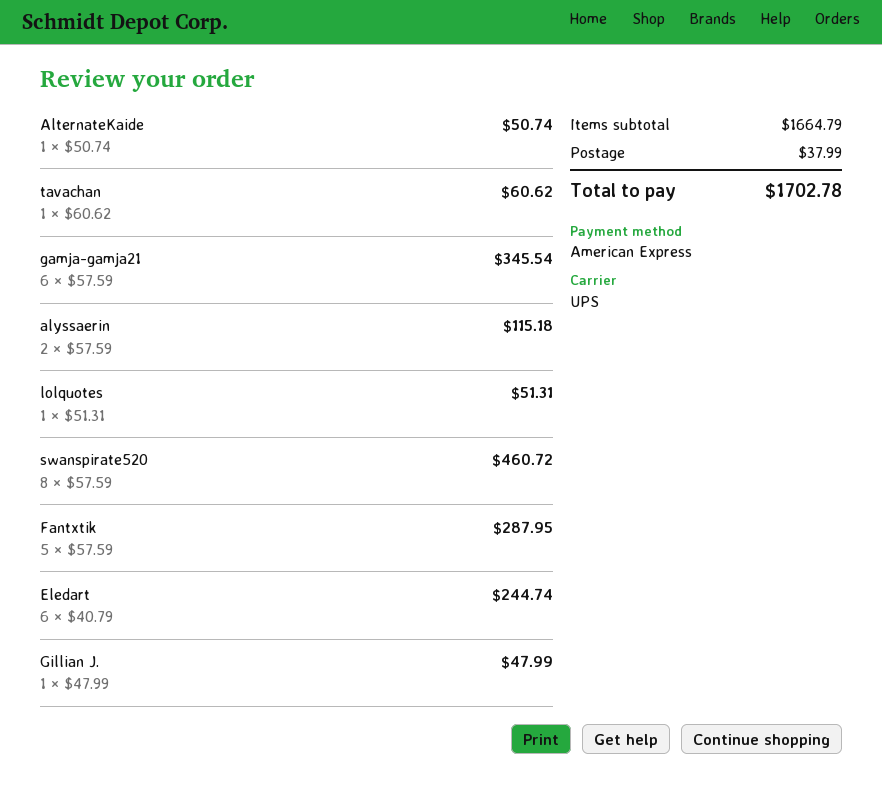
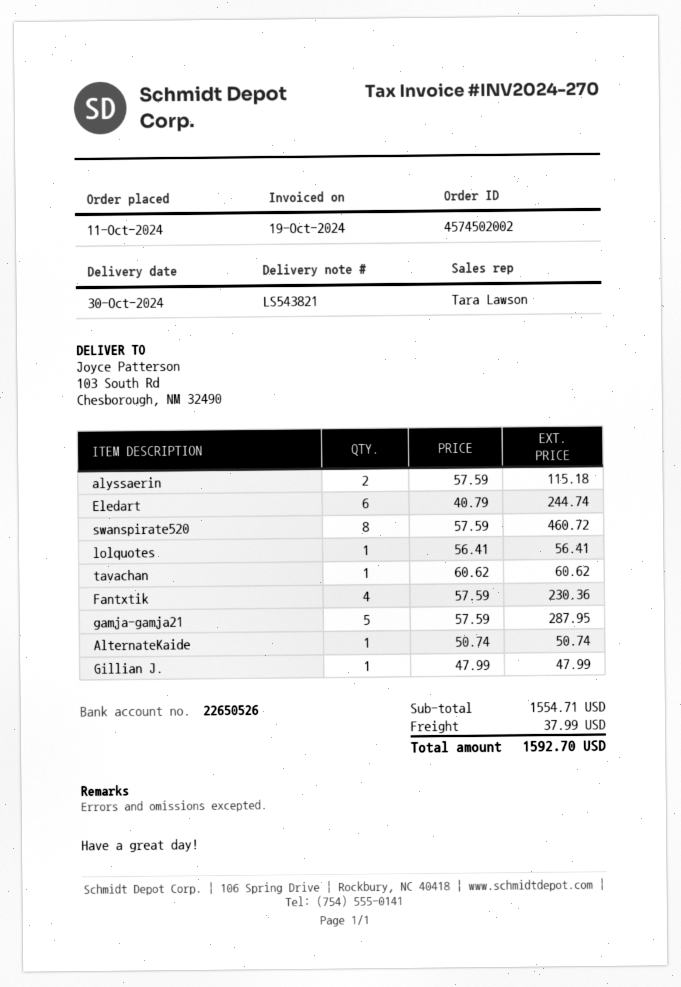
gamja-gamja21: 6 x 57.59 = 345.54 -> 5 x 57.59 = 287.95
lolquotes: 1 x 51.31 = 51.31 -> 1 x 56.41 = 56.41
Fantxtik: 5 x 57.59 = 287.95 -> 4 x 57.59 = 230.36
subtotal: 1664.79 -> 1554.71
total: 1702.78 -> 1592.70

